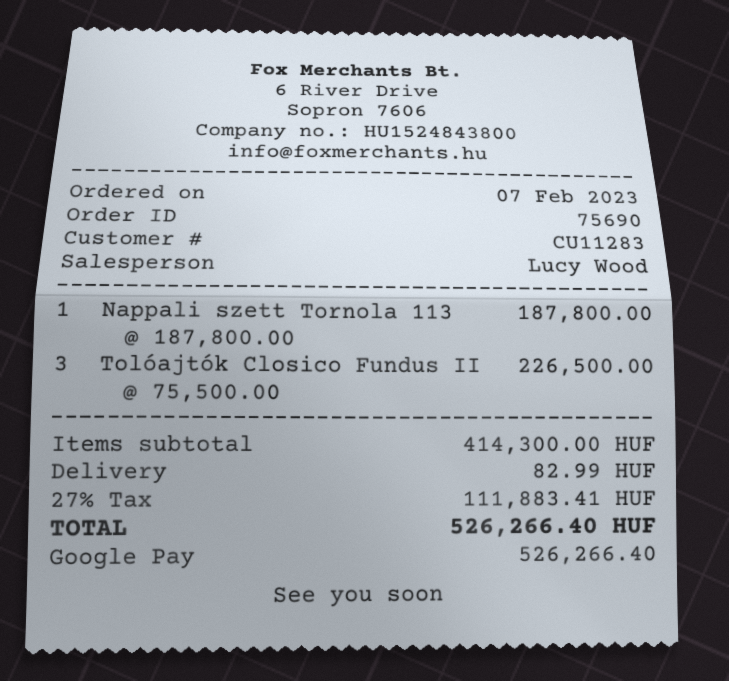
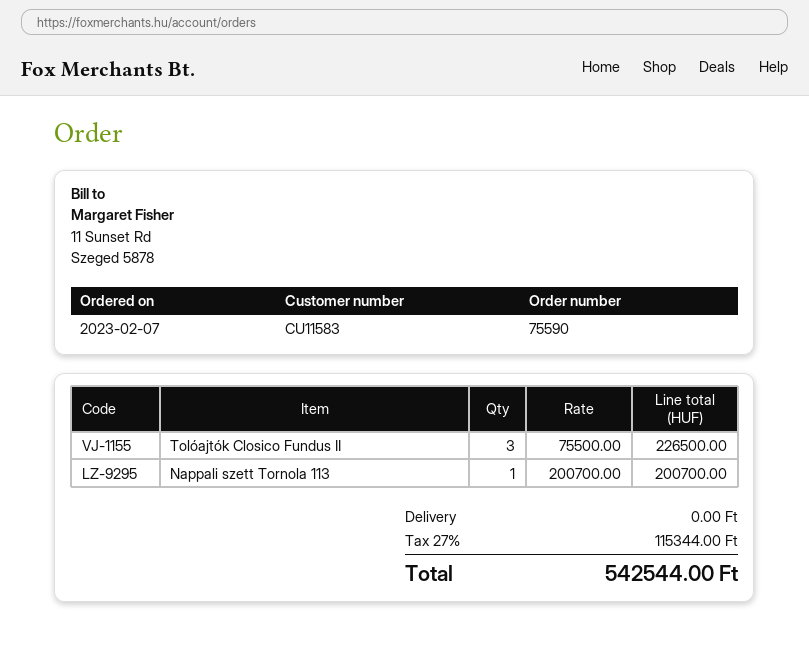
order number: 75690 -> 75590
customer number: CU11283 -> CU11583
Nappali szett Tornola 113: 1 x 187800.00 = 187800.00 -> 1 x 200700.00 = 200700.00
shipping: 82.99 -> 0.00
tax: 27% = 111883.41 -> 27% = 115344.00
total: 526266.40 -> 542544.00

